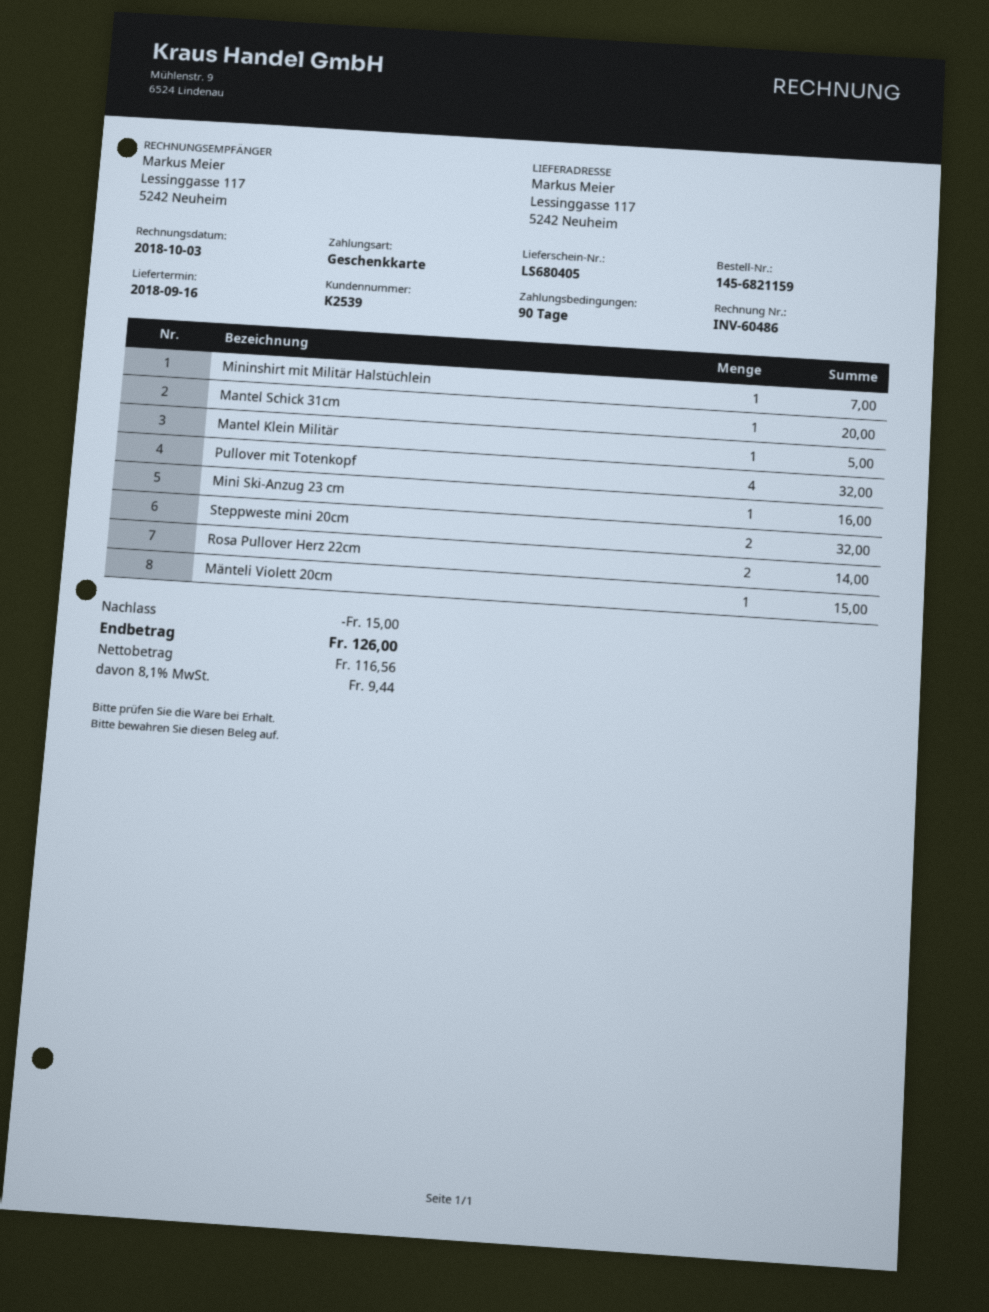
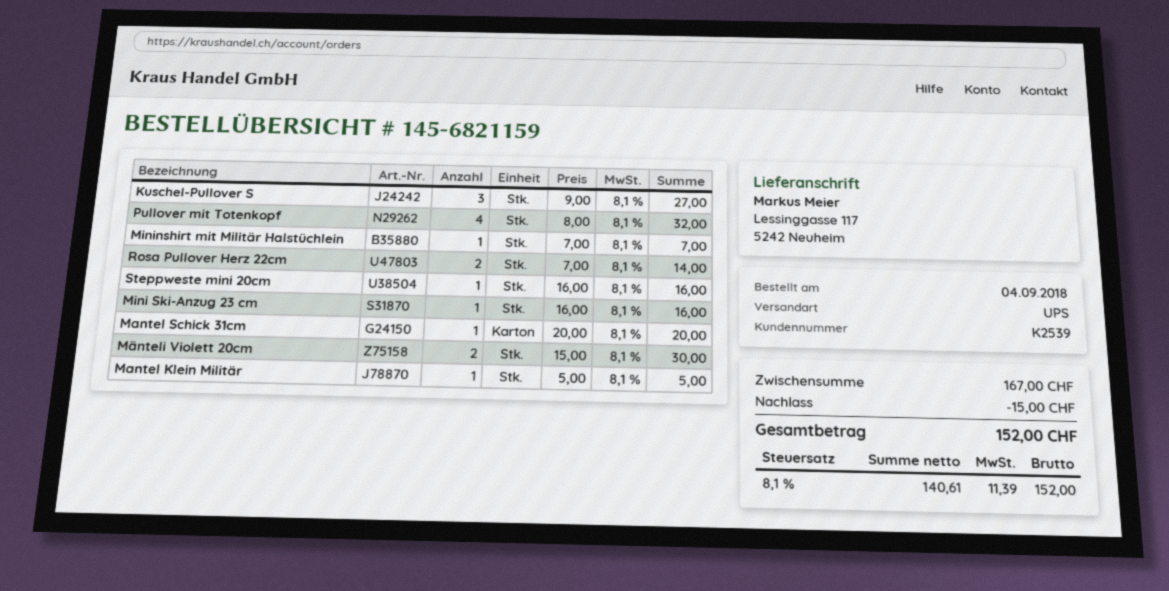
Steppweste mini 20cm: 2 for 32.00 -> 1 for 16.00
Mänteli Violett 20cm: 1 for 15.00 -> 2 for 30.00
Kuschel-Pullover S: none -> 3 for 27.00
net: 116.56 -> 140.61
tax: 8.1% = 9.44 -> 8.1% = 11.39
total: 126.00 -> 152.00

